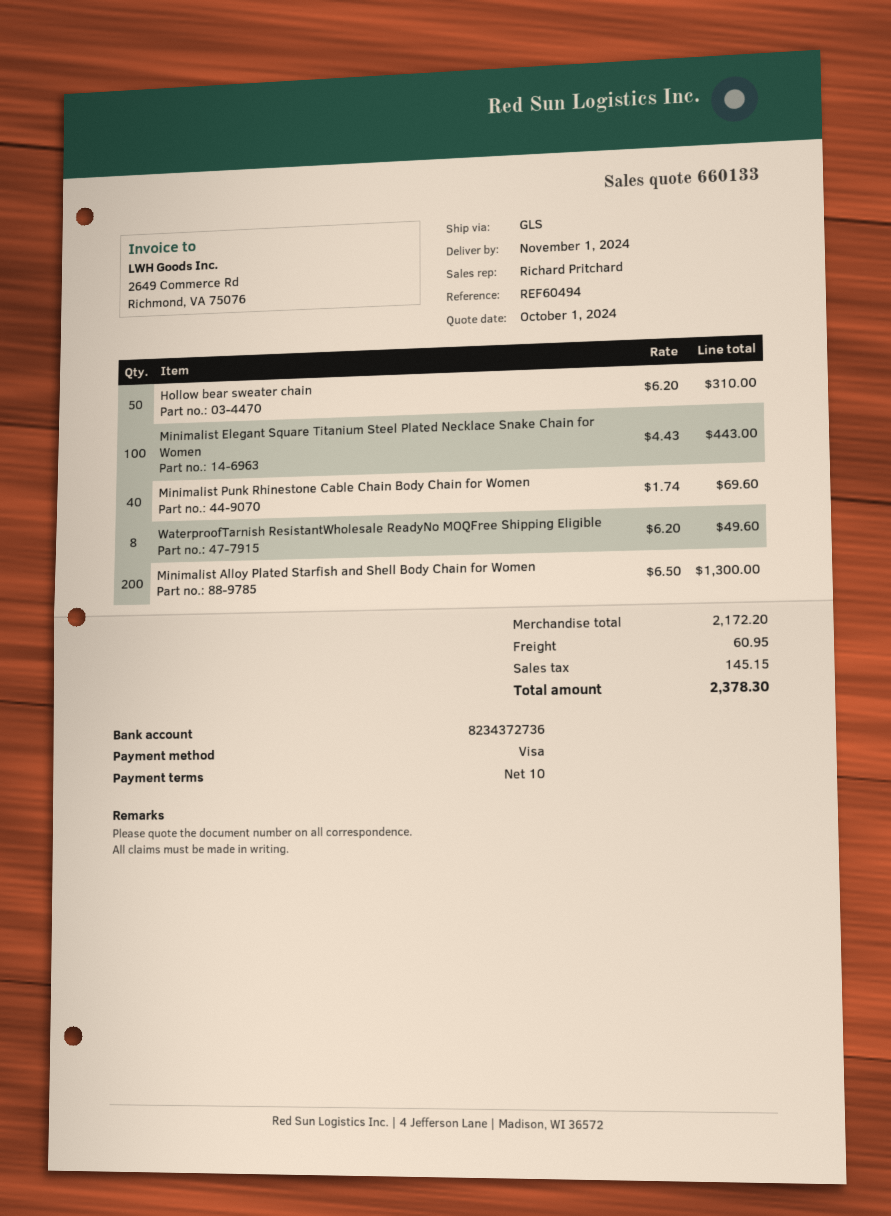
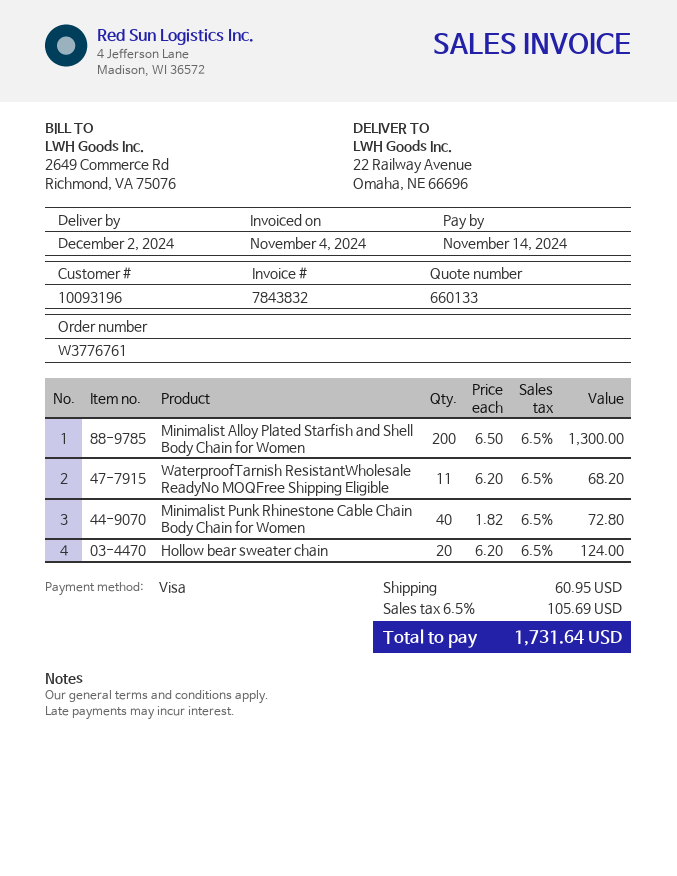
delivery date: 2024-11-01 -> 2024-12-02
Hollow bear sweater chain: 50 x 6.20 = 310.00 -> 20 x 6.20 = 124.00
Minimalist Elegant Square Titanium Steel Plated Necklace Snake Chain for Women: 100 x 4.43 = 443.00 -> none
Minimalist Punk Rhinestone Cable Chain Body Chain for Women: 40 x 1.74 = 69.60 -> 40 x 1.82 = 72.80
WaterproofTarnish ResistantWholesale ReadyNo MOQFree Shipping Eligible: 8 x 6.20 = 49.60 -> 11 x 6.20 = 68.20
tax: 145.15 -> 105.69
total: 2378.30 -> 1731.64

